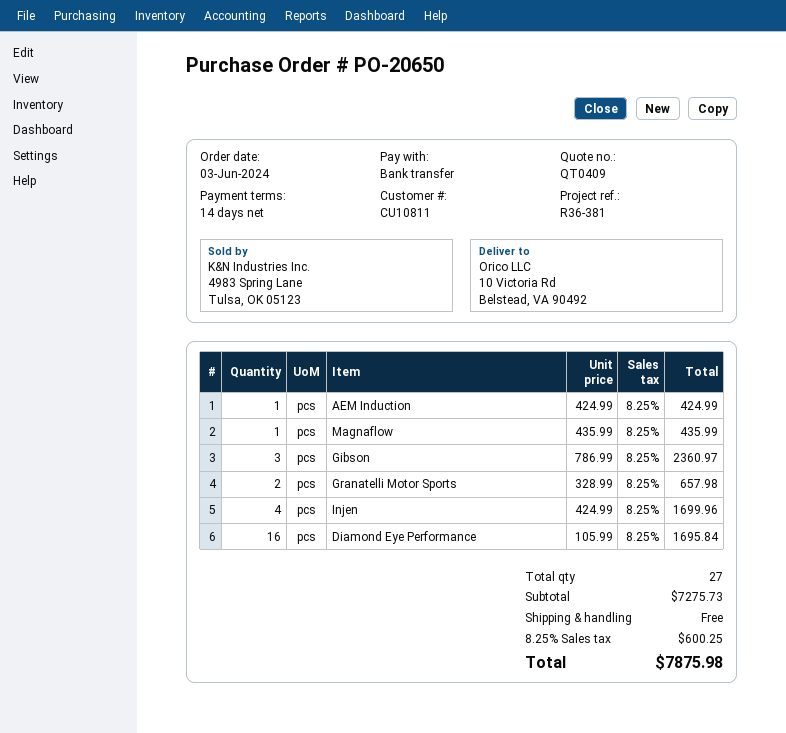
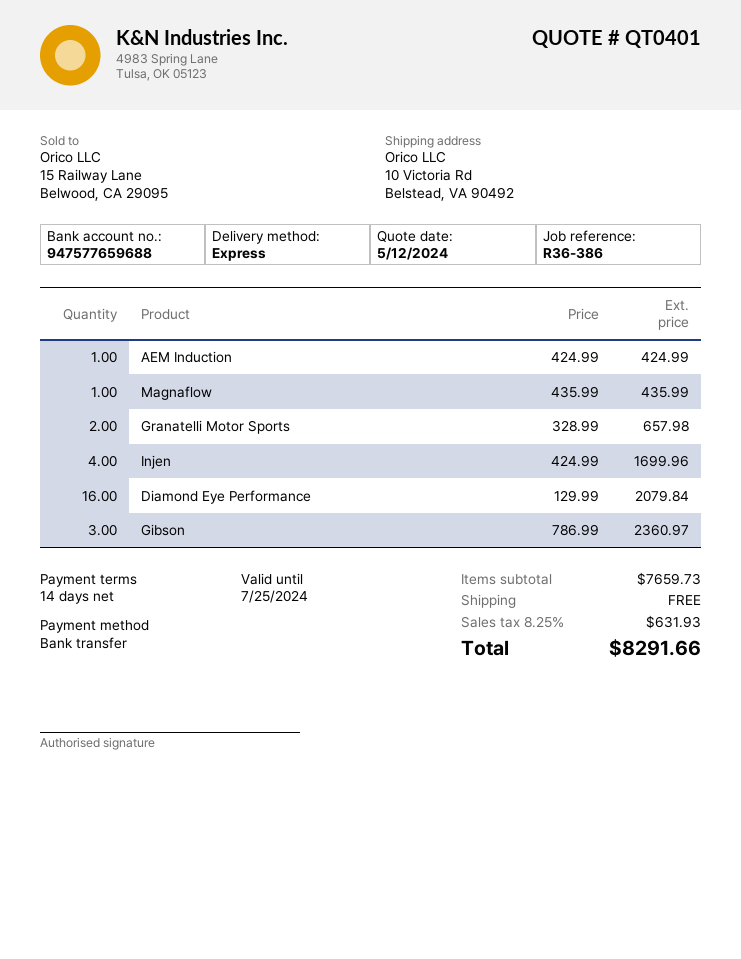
quote number: QT0409 -> QT0401
reference: R36-381 -> R36-386
Diamond Eye Performance: 16 x 105.99 = 1695.84 -> 16 x 129.99 = 2079.84
subtotal: 7275.73 -> 7659.73
tax: 8.25% = 600.25 -> 8.25% = 631.93
total: 7875.98 -> 8291.66

